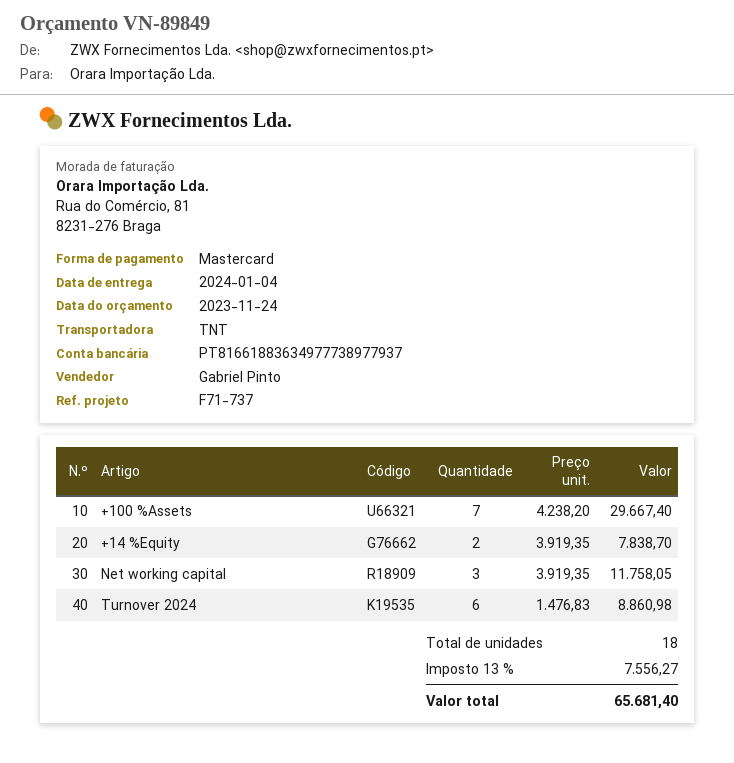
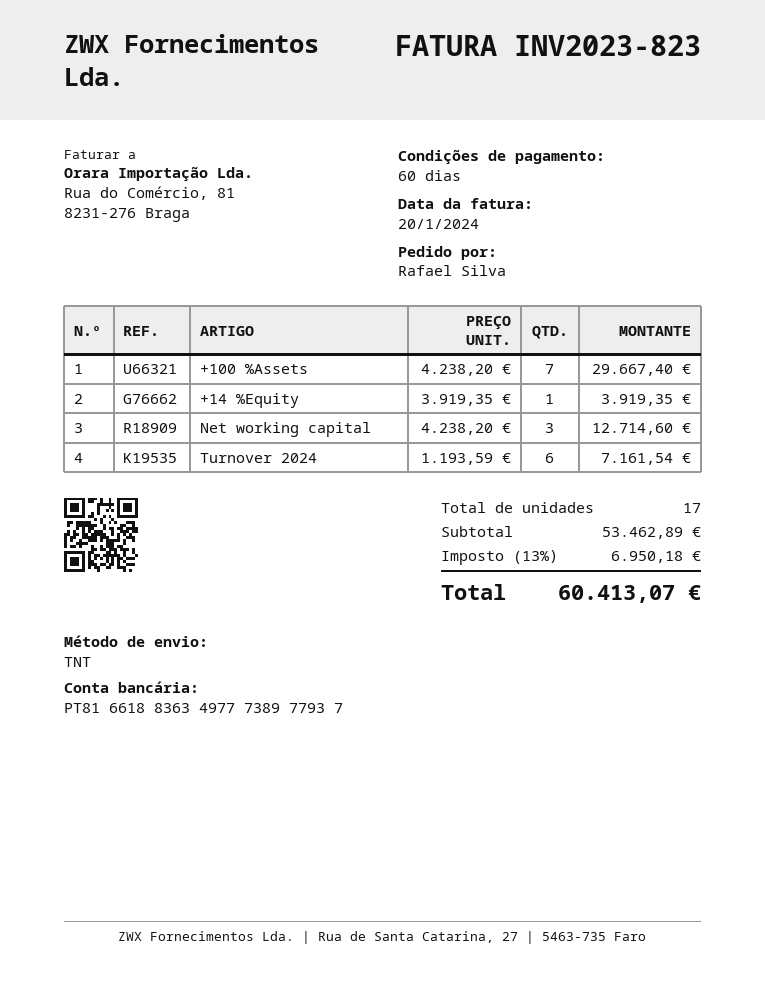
+14 %Equity: 2 x 3919.35 = 7838.70 -> 1 x 3919.35 = 3919.35
Net working capital: 3 x 3919.35 = 11758.05 -> 3 x 4238.20 = 12714.60
Turnover 2024: 6 x 1476.83 = 8860.98 -> 6 x 1193.59 = 7161.54
total quantity: 18 -> 17
tax: 13% = 7556.27 -> 13% = 6950.18
total: 65681.40 -> 60413.07

